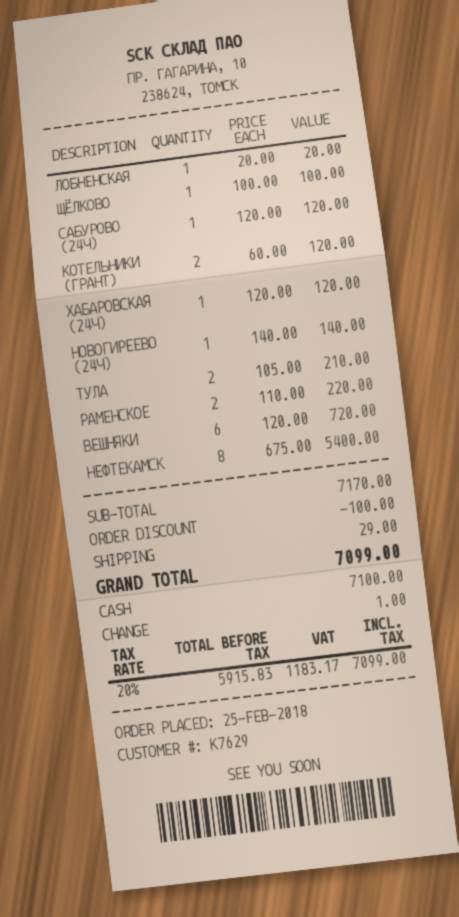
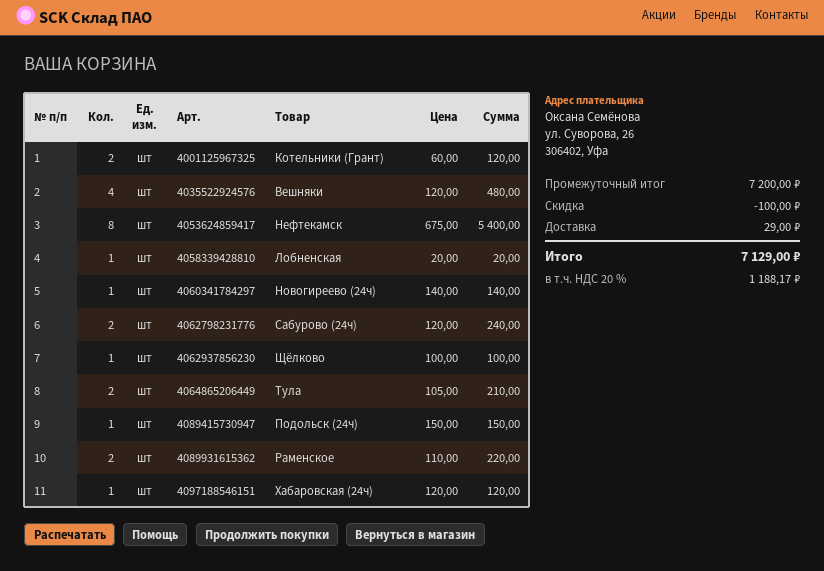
САБУРОВО (24Ч): 1 x 120.00 = 120.00 -> 2 x 120.00 = 240.00
ВЕШНЯКИ: 6 x 120.00 = 720.00 -> 4 x 120.00 = 480.00
Подольск (24ч): none -> 1 x 150.00 = 150.00
subtotal: 7170.00 -> 7200.00
tax: 20% = 1183.17 -> 20% = 1188.17
total: 7099.00 -> 7129.00

